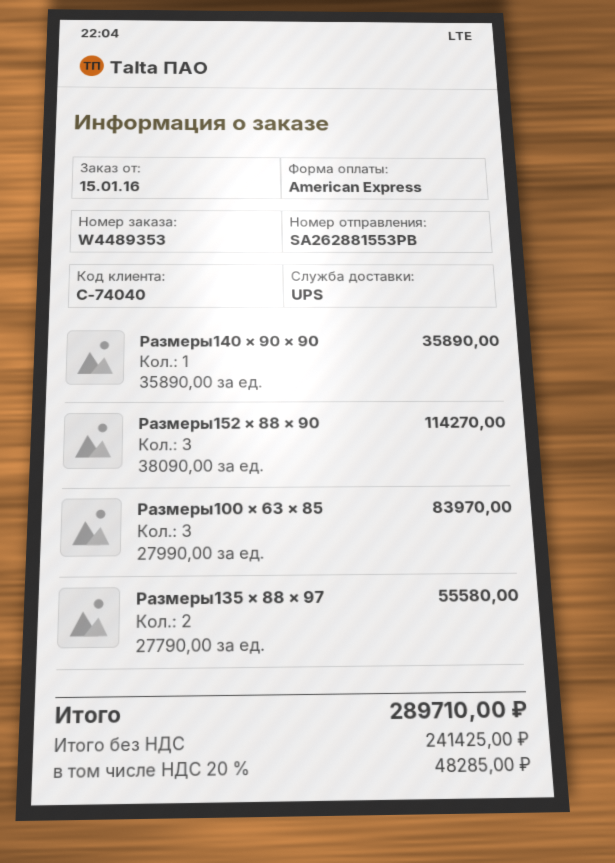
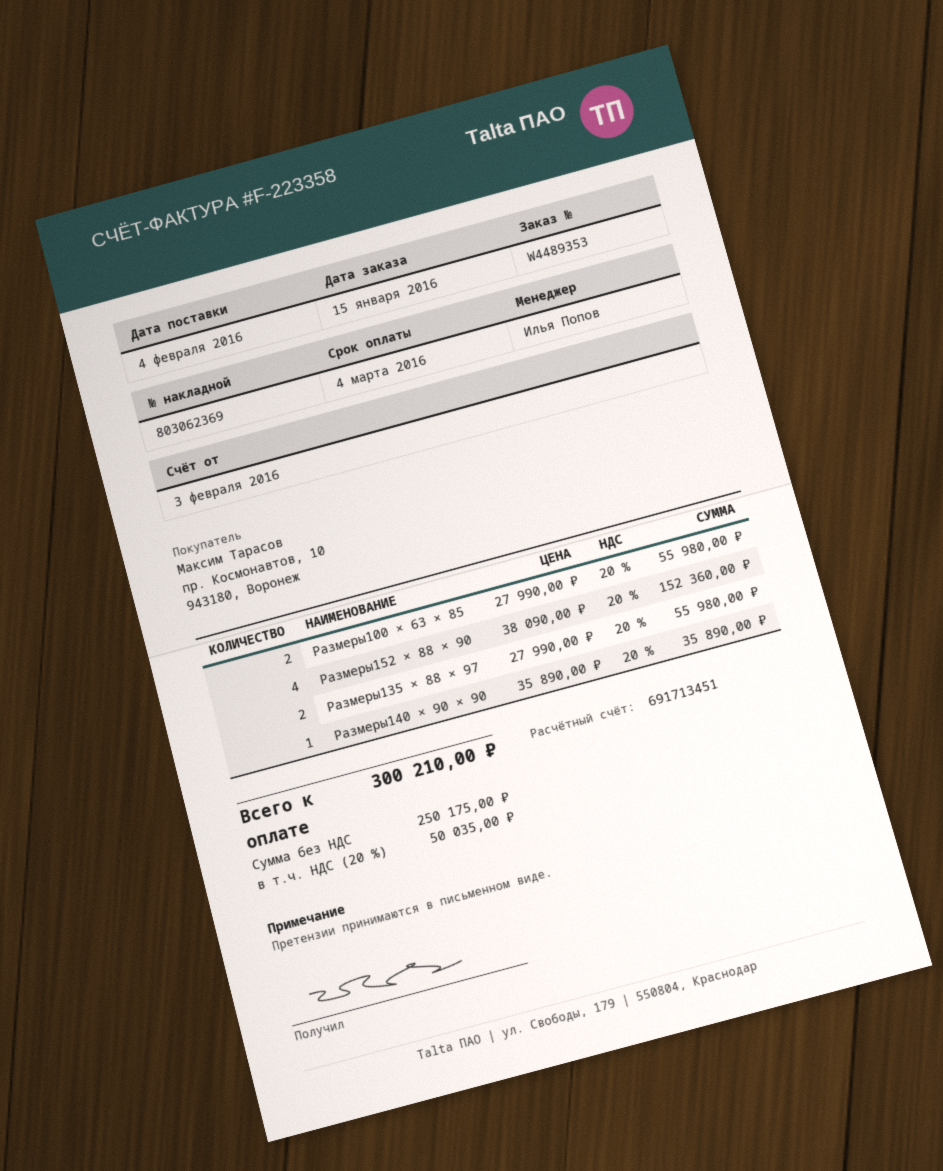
Размеры152 × 88 × 90: 3 x 38090.00 = 114270.00 -> 4 x 38090.00 = 152360.00
Размеры100 × 63 × 85: 3 x 27990.00 = 83970.00 -> 2 x 27990.00 = 55980.00
Размеры135 × 88 × 97: 2 x 27790.00 = 55580.00 -> 2 x 27990.00 = 55980.00
net: 241425.00 -> 250175.00
tax: 20% = 48285.00 -> 20% = 50035.00
total: 289710.00 -> 300210.00

